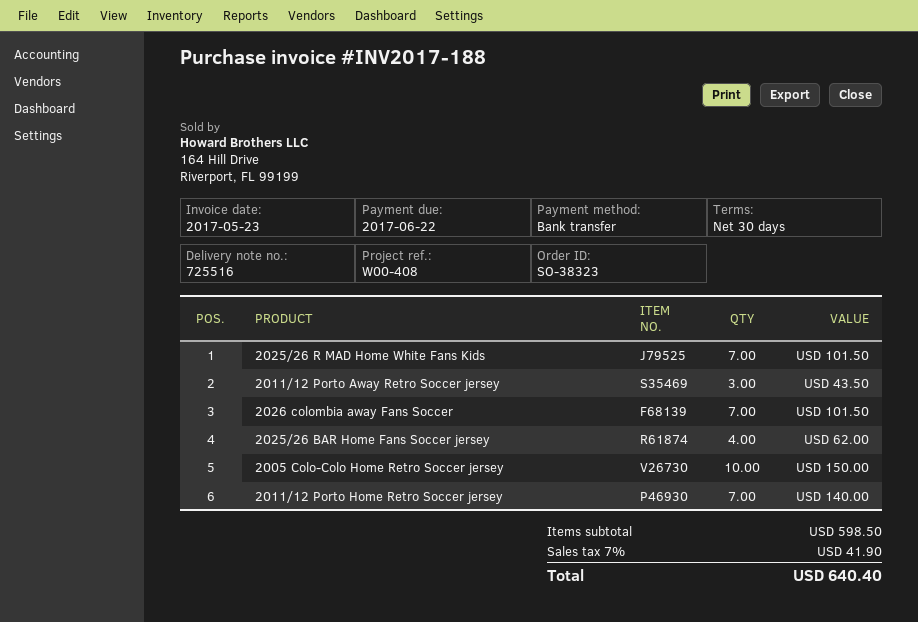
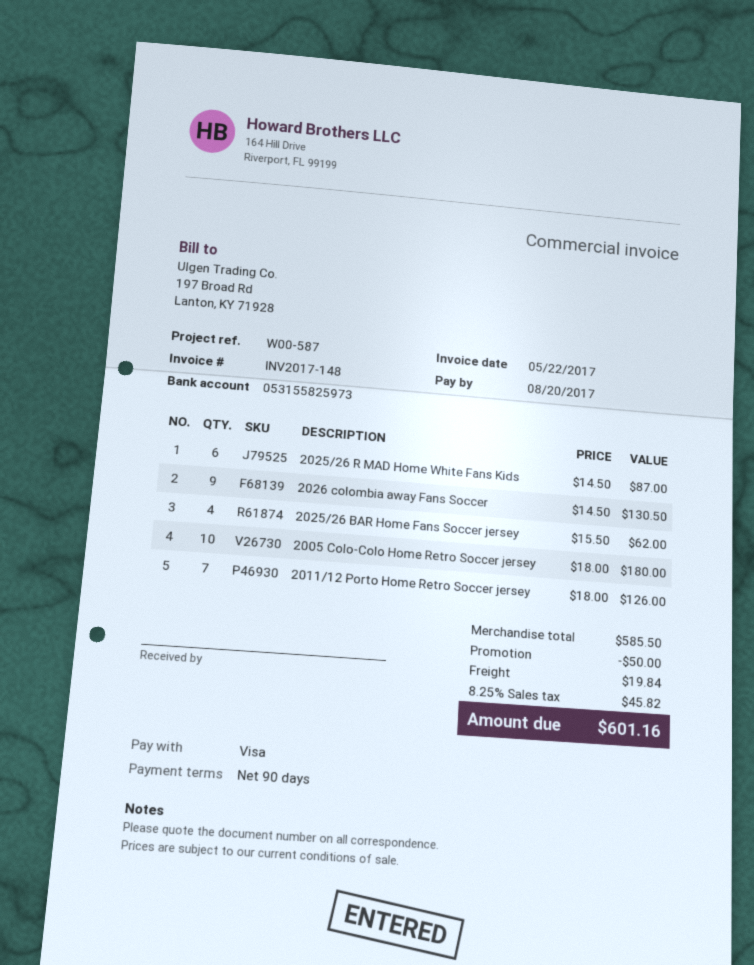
invoice number: INV2017-188 -> INV2017-148
invoice date: 2017-05-23 -> 2017-05-22
payment terms: 30 days -> 90 days
due date: 2017-06-22 -> 2017-08-20
reference: W00-408 -> W00-587
payment method: bank transfer -> Visa
2025/26 R MAD Home White Fans Kids: 7 for 101.50 -> 6 for 87.00
2011/12 Porto Away Retro Soccer jersey: 3 for 43.50 -> none
2026 colombia away Fans Soccer: 7 for 101.50 -> 9 for 130.50
2005 Colo-Colo Home Retro Soccer jersey: 10 for 150.00 -> 10 for 180.00
2011/12 Porto Home Retro Soccer jersey: 7 for 140.00 -> 7 for 126.00
subtotal: 598.50 -> 585.50
discount: none -> 50.00
shipping: none -> 19.84
tax: 7% = 41.90 -> 8.25% = 45.82
total: 640.40 -> 601.16

